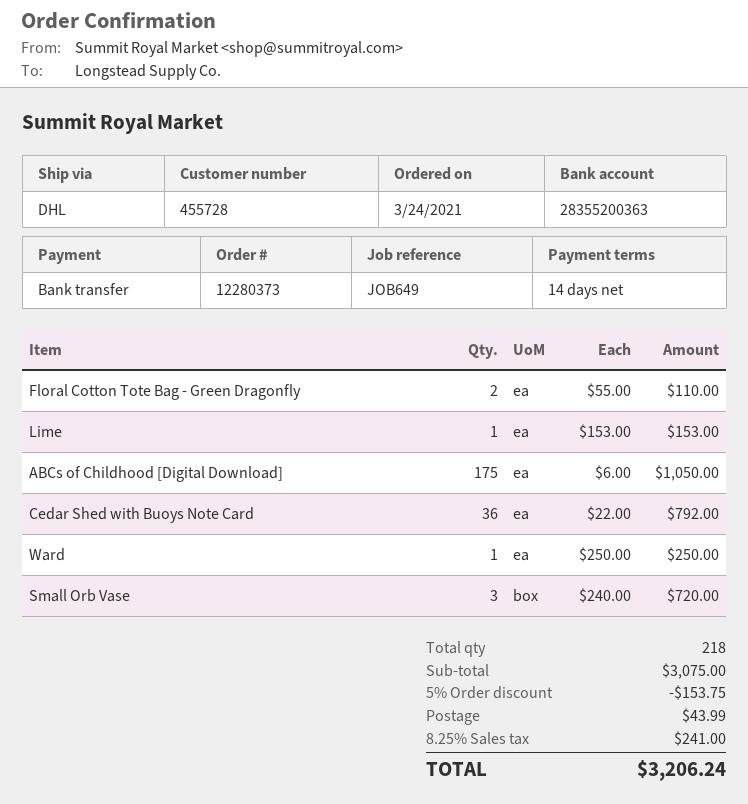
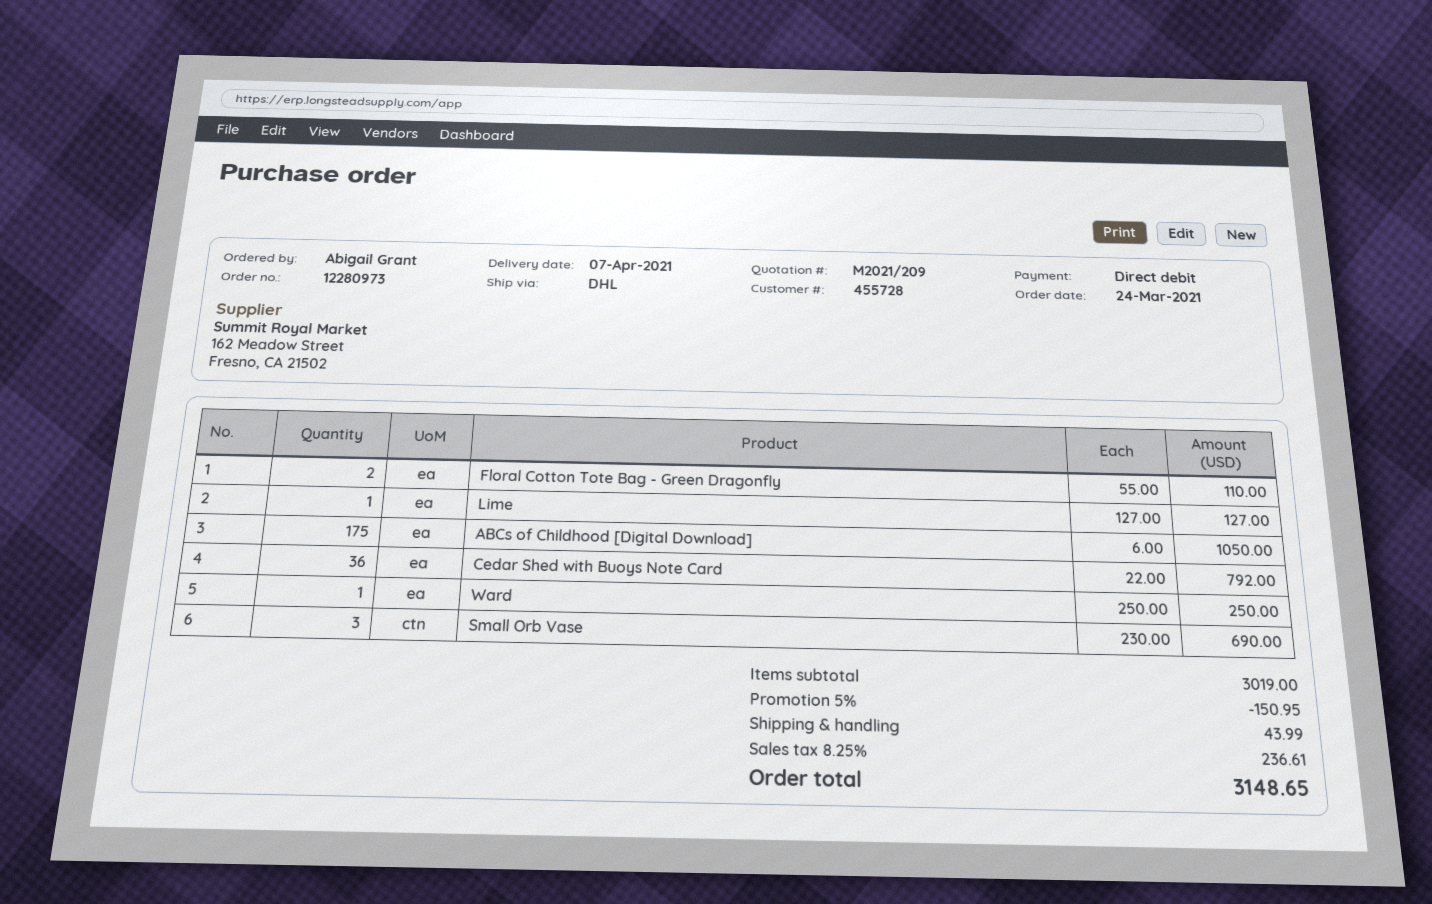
order number: 12280373 -> 12280973
payment method: bank transfer -> direct debit
Lime: 1 x 153.00 = 153.00 -> 1 x 127.00 = 127.00
Small Orb Vase: 3 x 240.00 = 720.00 -> 3 x 230.00 = 690.00
subtotal: 3075.00 -> 3019.00
discount: 5% = 153.75 -> 5% = 150.95
tax: 8.25% = 241.00 -> 8.25% = 236.61
total: 3206.24 -> 3148.65

